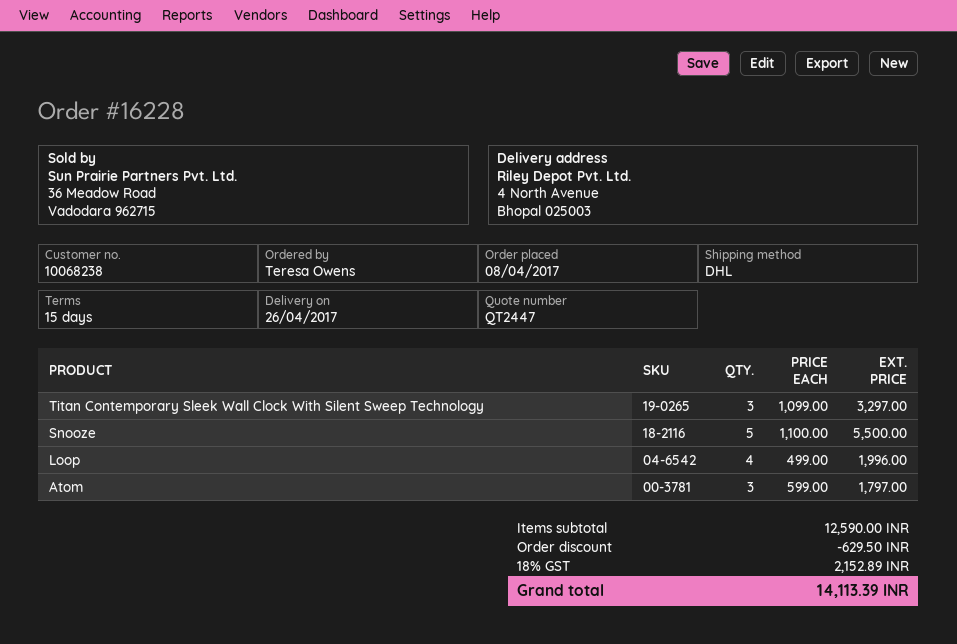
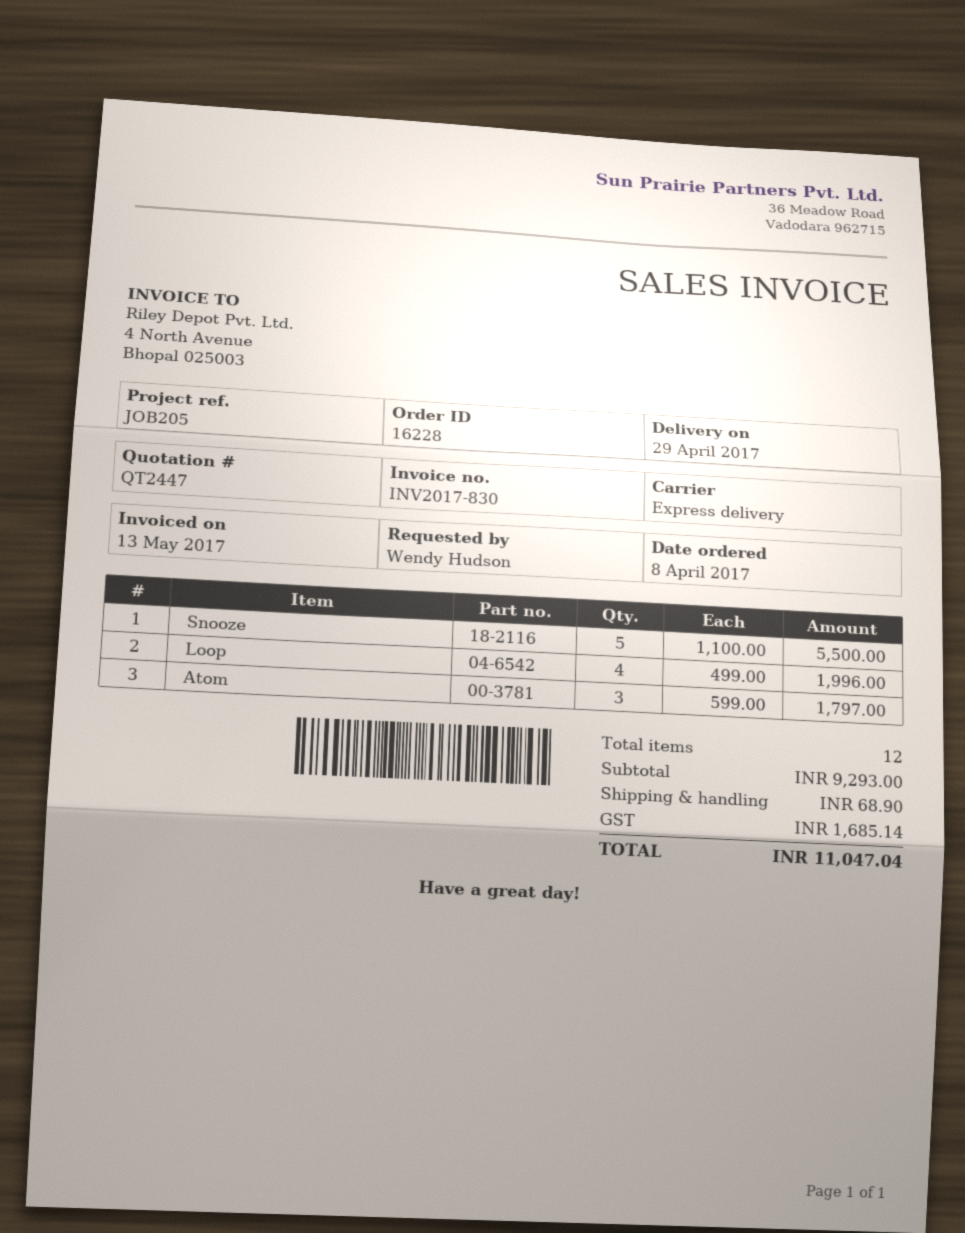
delivery date: 2017-04-26 -> 2017-04-29
ordered by: Teresa Owens -> Wendy Hudson
shipping method: DHL -> express
Titan Contemporary Sleek Wall Clock With Silent Sweep Technology: 3 x 1099.00 = 3297.00 -> none
subtotal: 12590.00 -> 9293.00
discount: 629.50 -> none
shipping: none -> 68.90
tax: 2152.89 -> 1685.14
total: 14113.39 -> 11047.04

